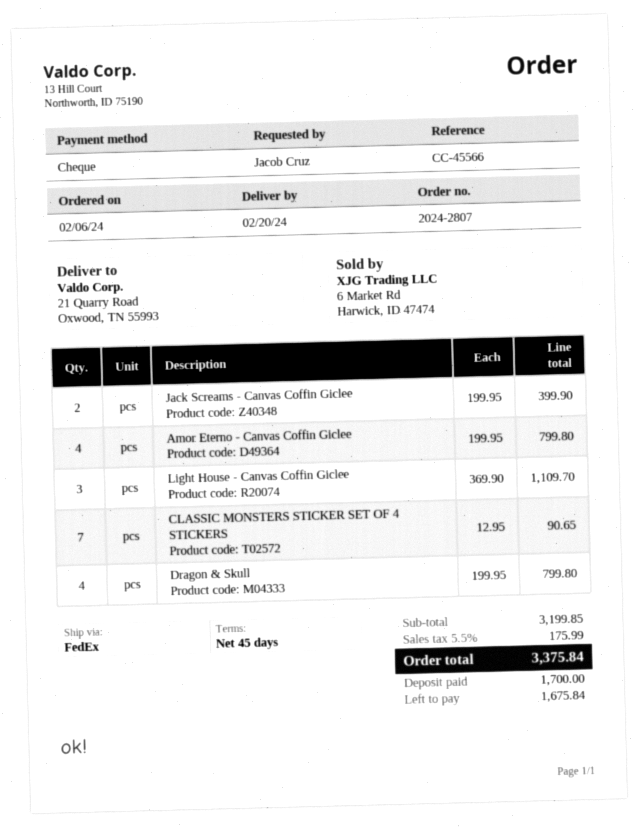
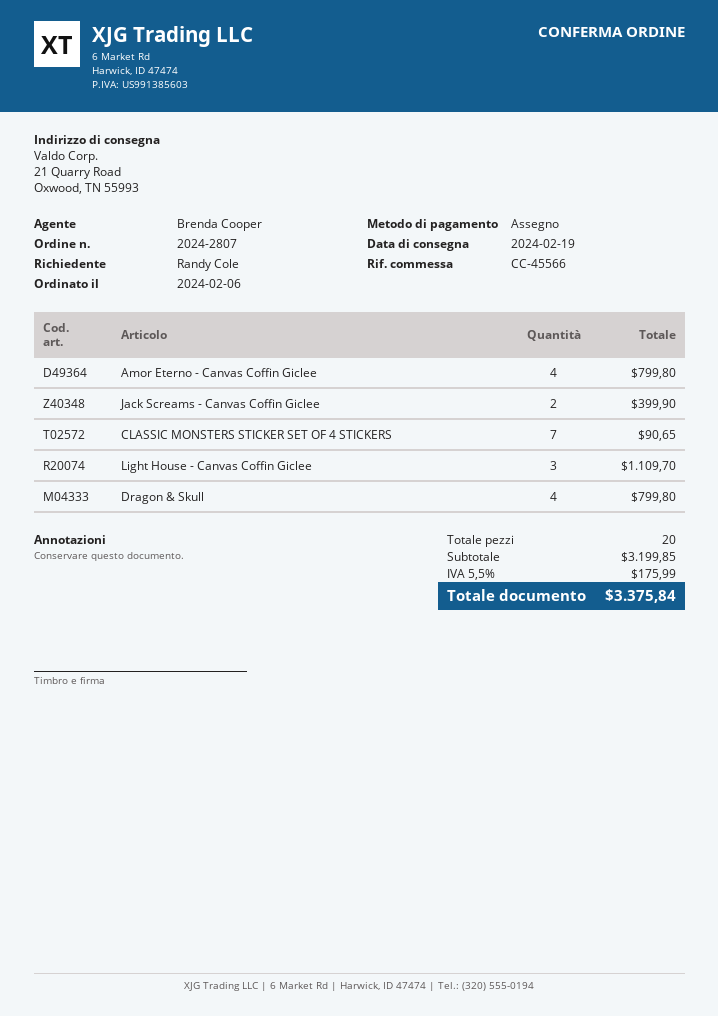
delivery date: 2024-02-20 -> 2024-02-19
ordered by: Jacob Cruz -> Randy Cole

